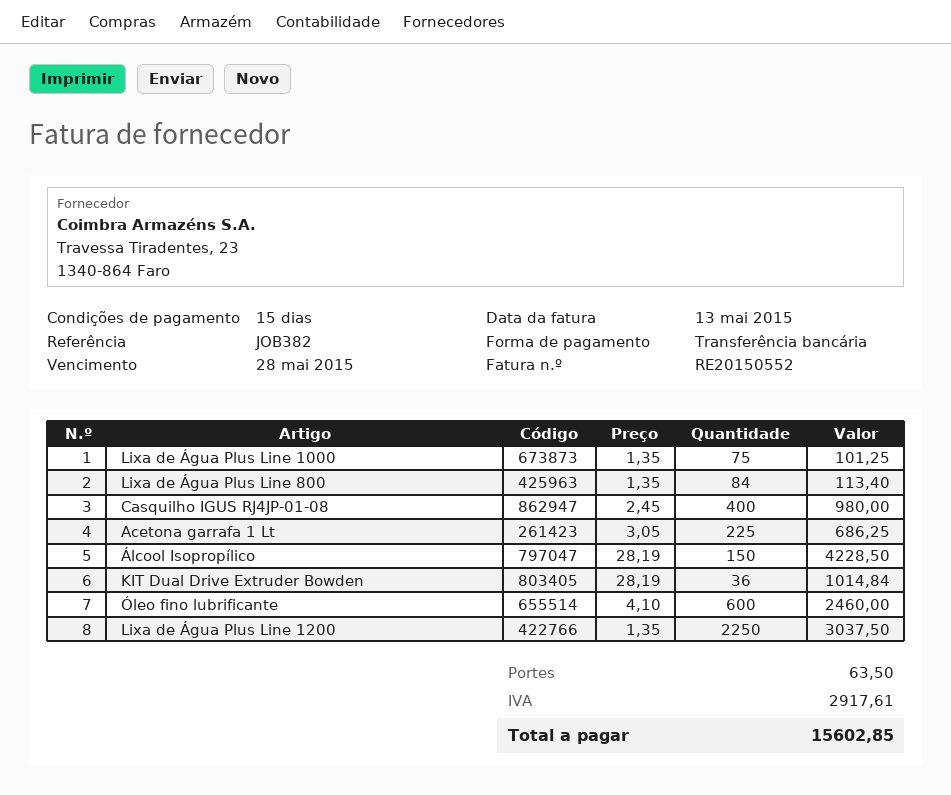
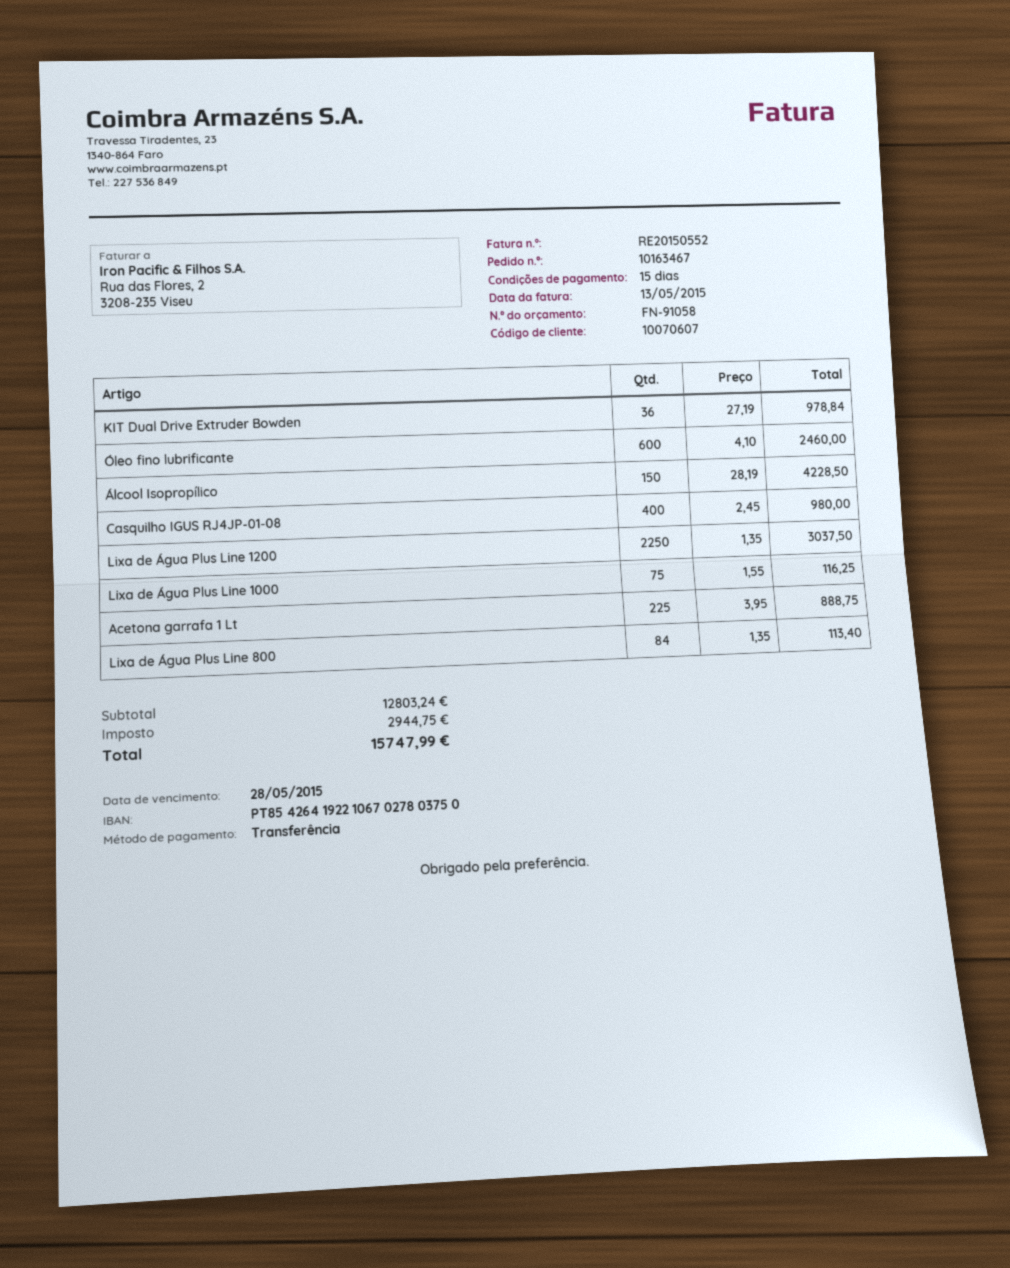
Lixa de Água Plus Line 1000: 75 x 1.35 = 101.25 -> 75 x 1.55 = 116.25
Acetona garrafa 1 Lt: 225 x 3.05 = 686.25 -> 225 x 3.95 = 888.75
KIT Dual Drive Extruder Bowden: 36 x 28.19 = 1014.84 -> 36 x 27.19 = 978.84
shipping: 63.50 -> none
tax: 2917.61 -> 2944.75
total: 15602.85 -> 15747.99

